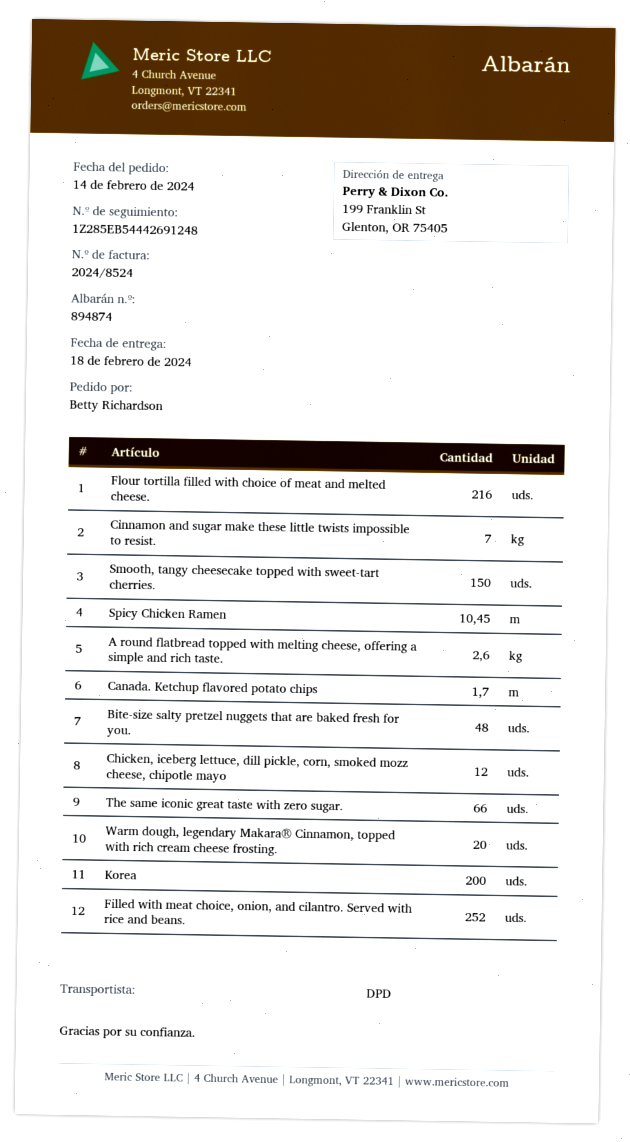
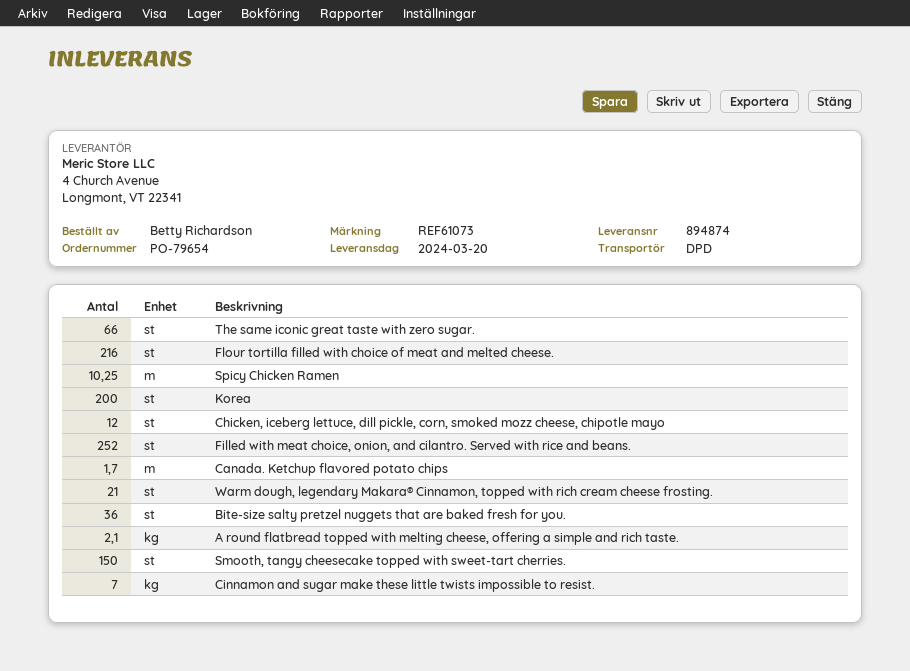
delivery date: 2024-02-18 -> 2024-03-20
Spicy Chicken Ramen: 10.45 -> 10.25
A round flatbread topped with melting cheese, offering a simple and rich taste.: 2.6 -> 2.1
Bite-size salty pretzel nuggets that are baked fresh for you.: 48 -> 36
Warm dough, legendary Makara® Cinnamon, topped with rich cream cheese frosting.: 20 -> 21

